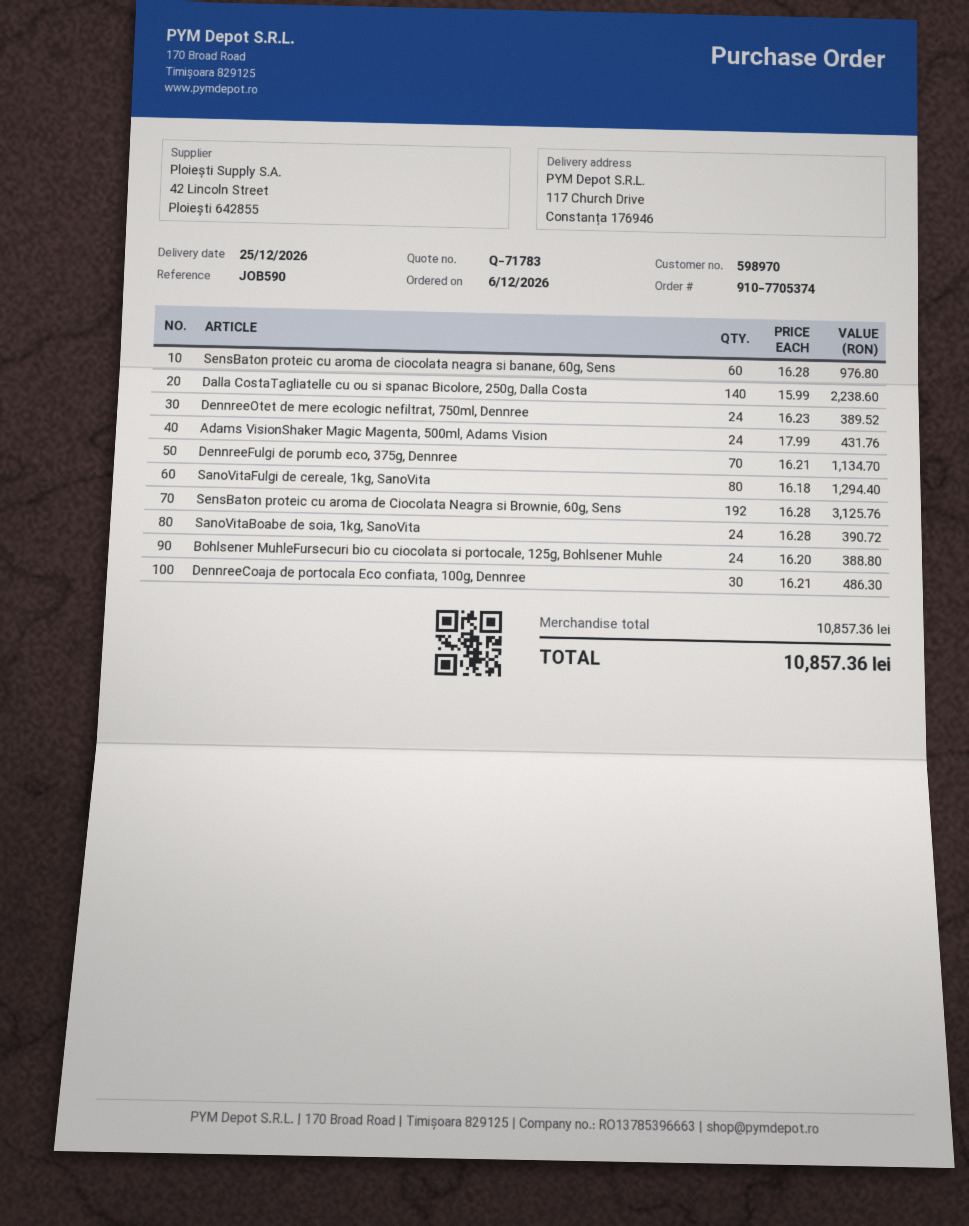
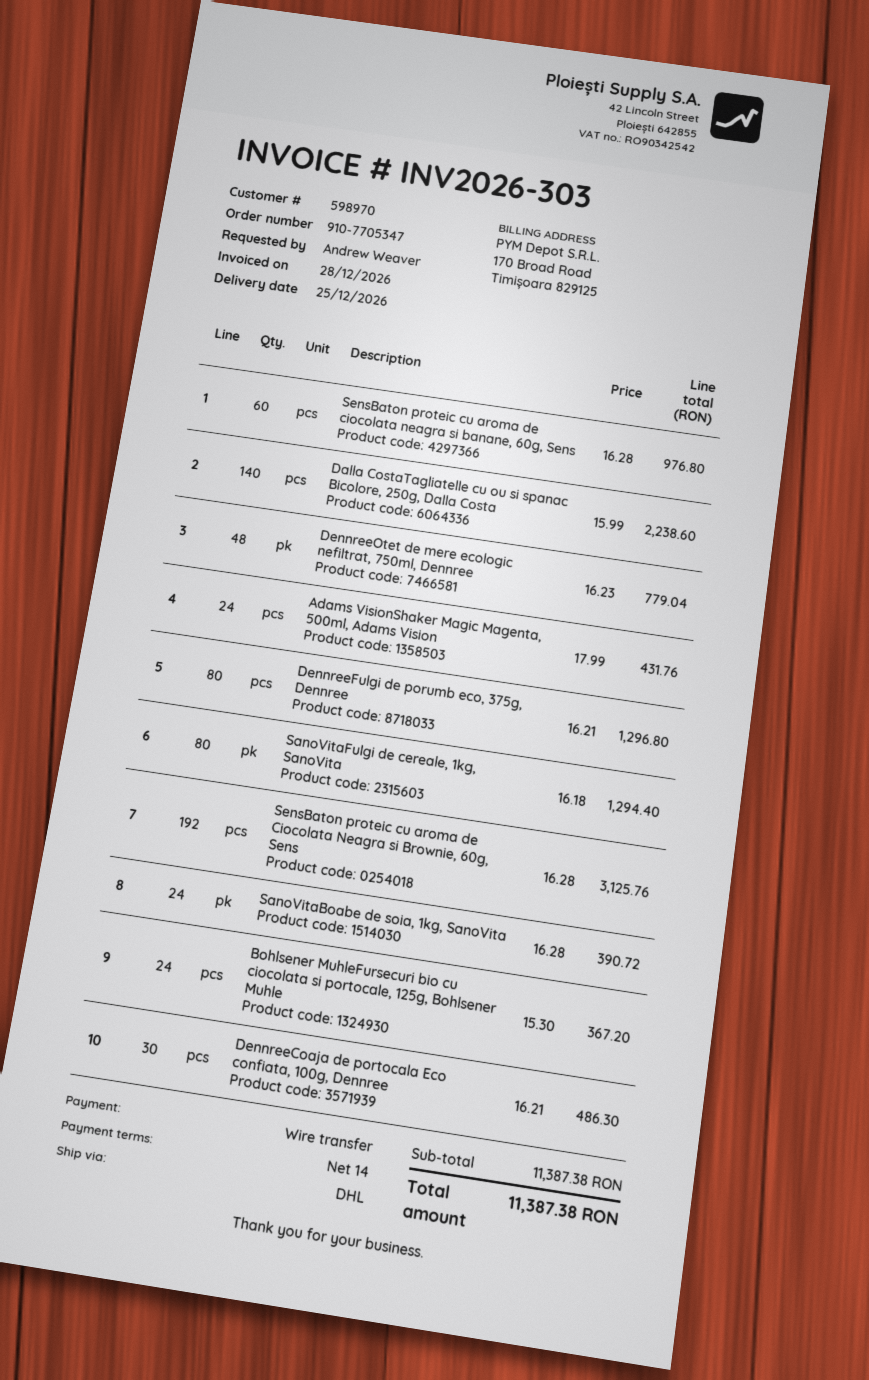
order number: 910-7705374 -> 910-7705347
DennreeOtet de mere ecologic nefiltrat, 750ml, Dennree: 24 x 16.23 = 389.52 -> 48 x 16.23 = 779.04
DennreeFulgi de porumb eco, 375g, Dennree: 70 x 16.21 = 1134.70 -> 80 x 16.21 = 1296.80
Bohlsener MuhleFursecuri bio cu ciocolata si portocale, 125g, Bohlsener Muhle: 24 x 16.20 = 388.80 -> 24 x 15.30 = 367.20
subtotal: 10857.36 -> 11387.38
total: 10857.36 -> 11387.38

